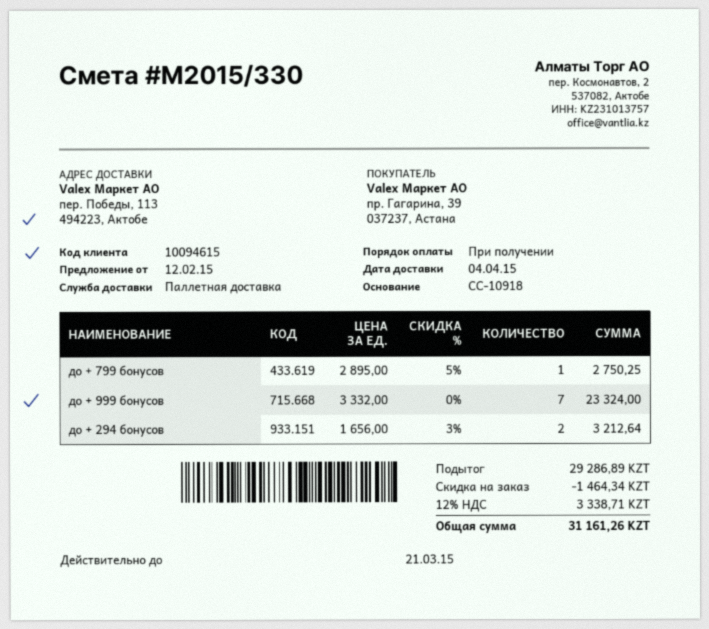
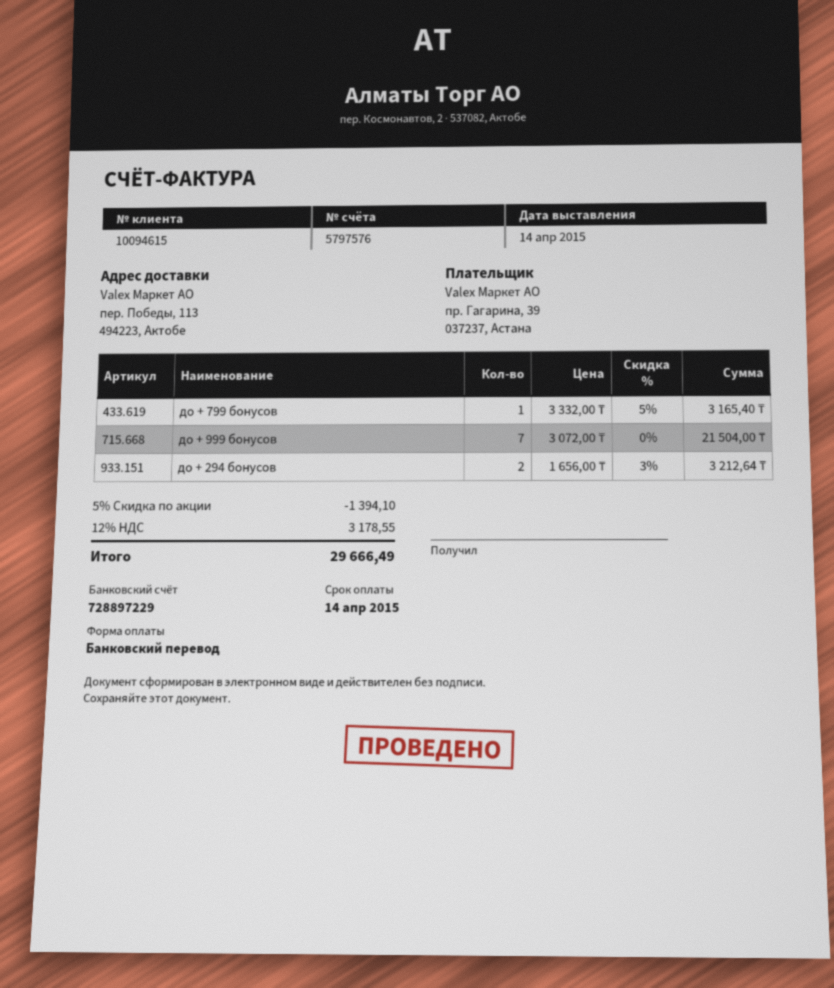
до + 799 бонусов: 1 x 2895.00 - 5% = 2750.25 -> 1 x 3332.00 - 5% = 3165.40
до + 999 бонусов: 7 x 3332.00 = 23324.00 -> 7 x 3072.00 = 21504.00
discount: 1464.34 -> 1394.10
tax: 12% = 3338.71 -> 12% = 3178.55
total: 31161.26 -> 29666.49

